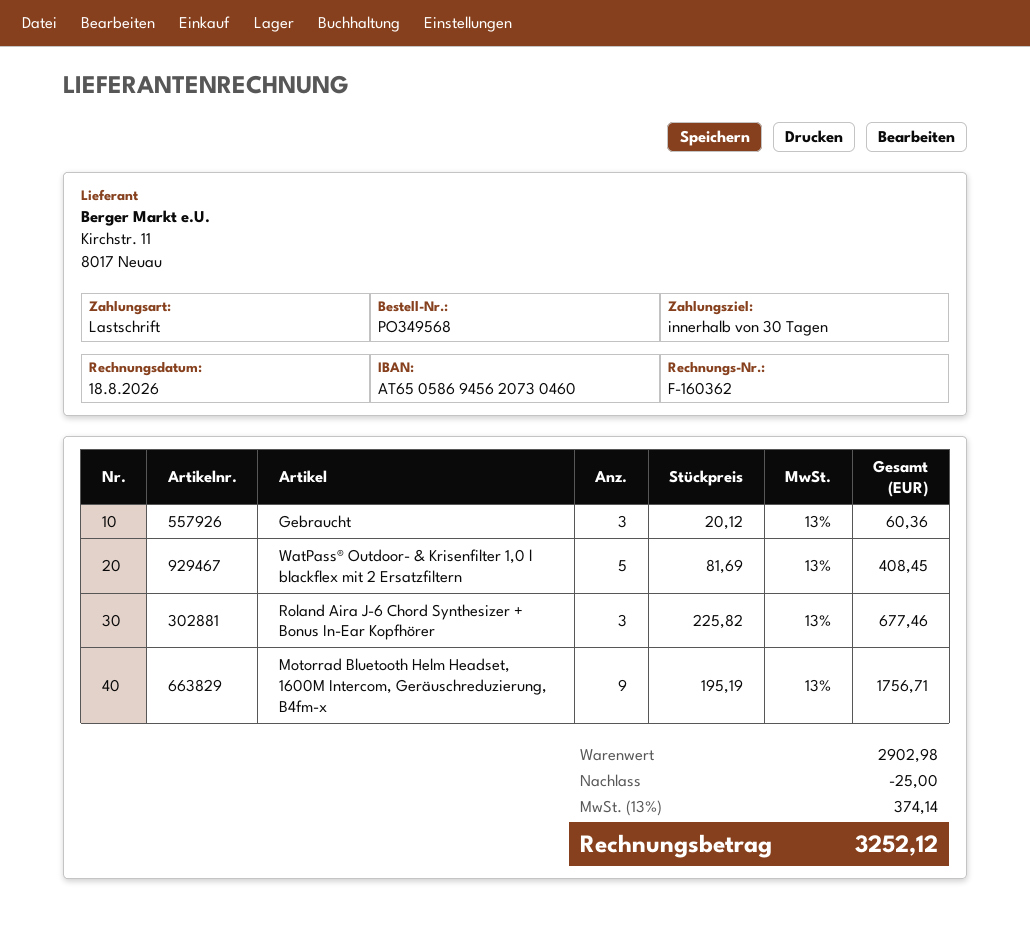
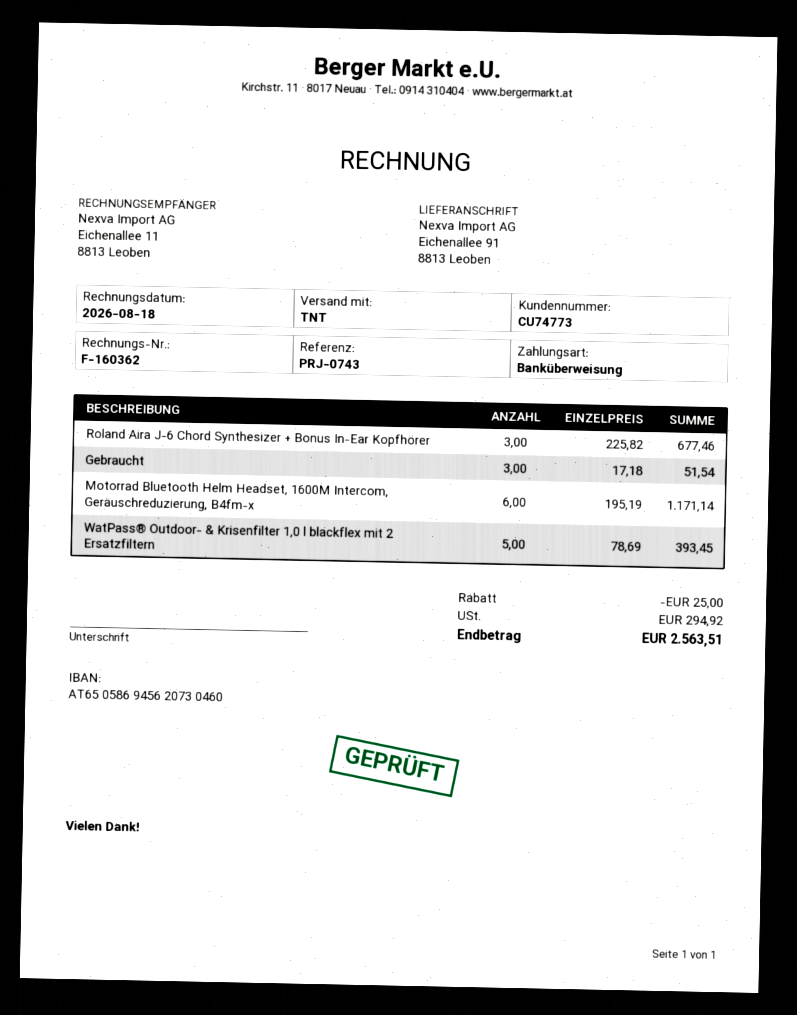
payment method: direct debit -> bank transfer
Gebraucht: 3 x 20.12 = 60.36 -> 3 x 17.18 = 51.54
WatPass® Outdoor- & Krisenfilter 1,0 l blackflex mit 2 Ersatzfiltern: 5 x 81.69 = 408.45 -> 5 x 78.69 = 393.45
Motorrad Bluetooth Helm Headset, 1600M Intercom, Geräuschreduzierung, B4fm-x: 9 x 195.19 = 1756.71 -> 6 x 195.19 = 1171.14
tax: 374.14 -> 294.92
total: 3252.12 -> 2563.51

